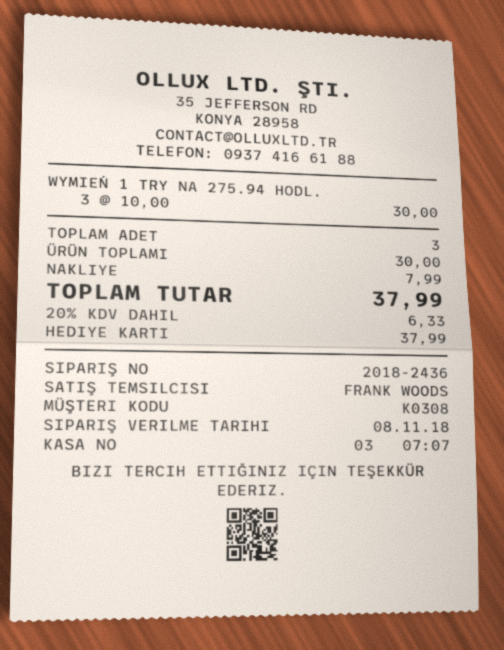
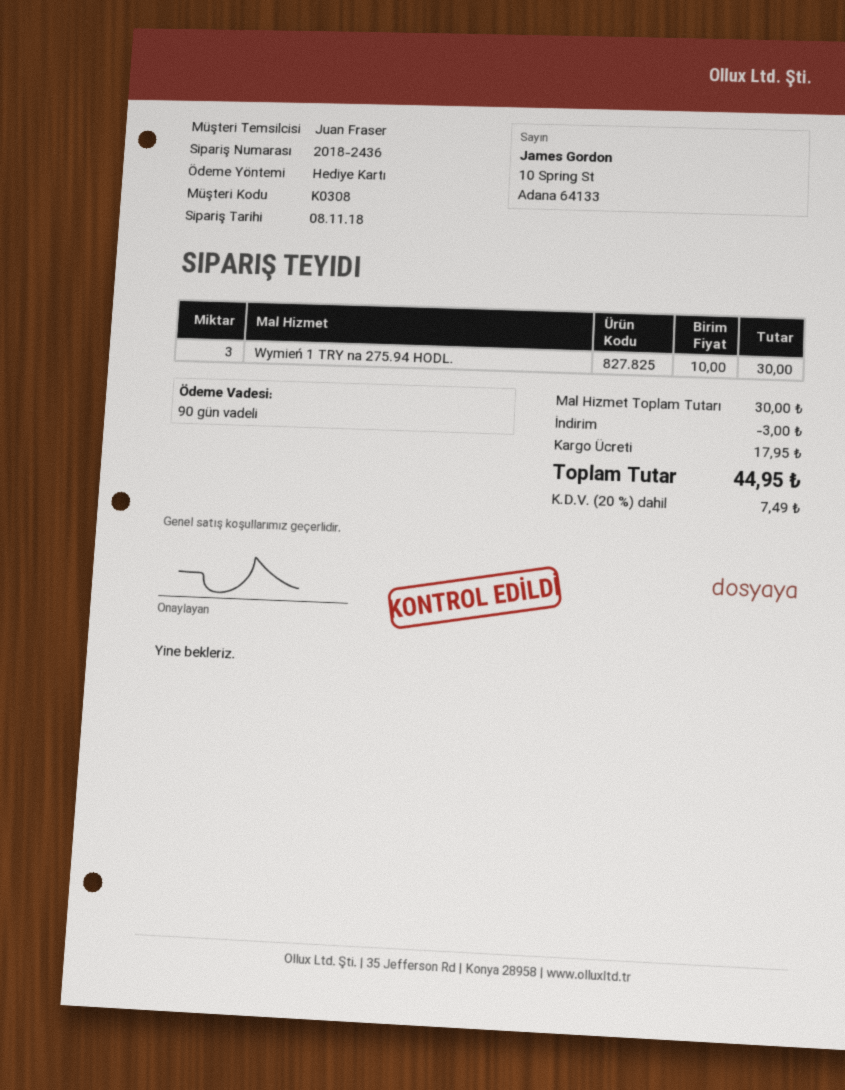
sales rep: FRANK WOODS -> Juan Fraser
discount: none -> 3.00
shipping: 7.99 -> 17.95
tax: 20% = 6.33 -> 20% = 7.49
total: 37.99 -> 44.95

